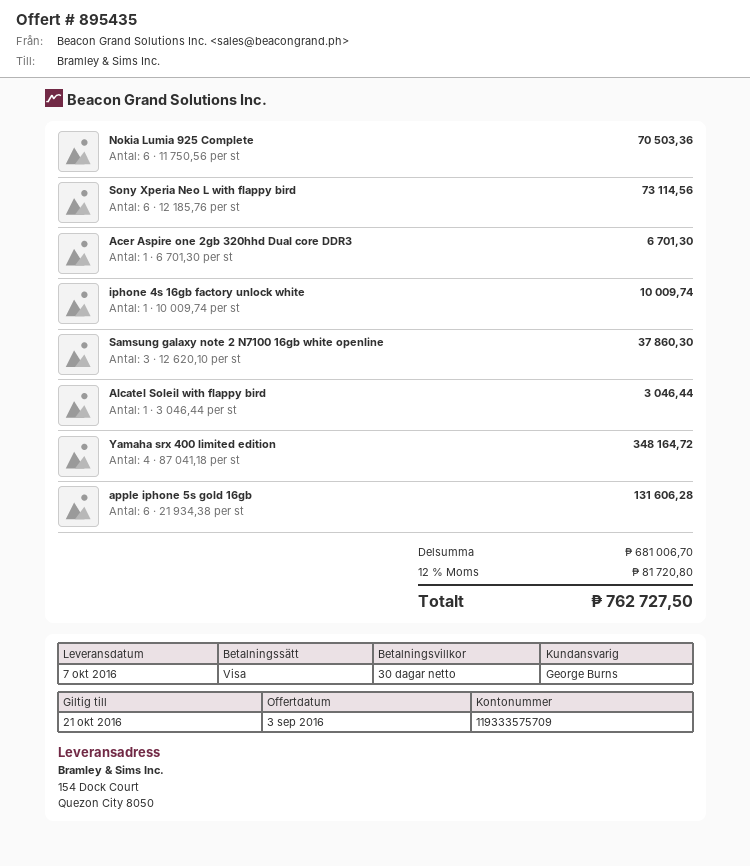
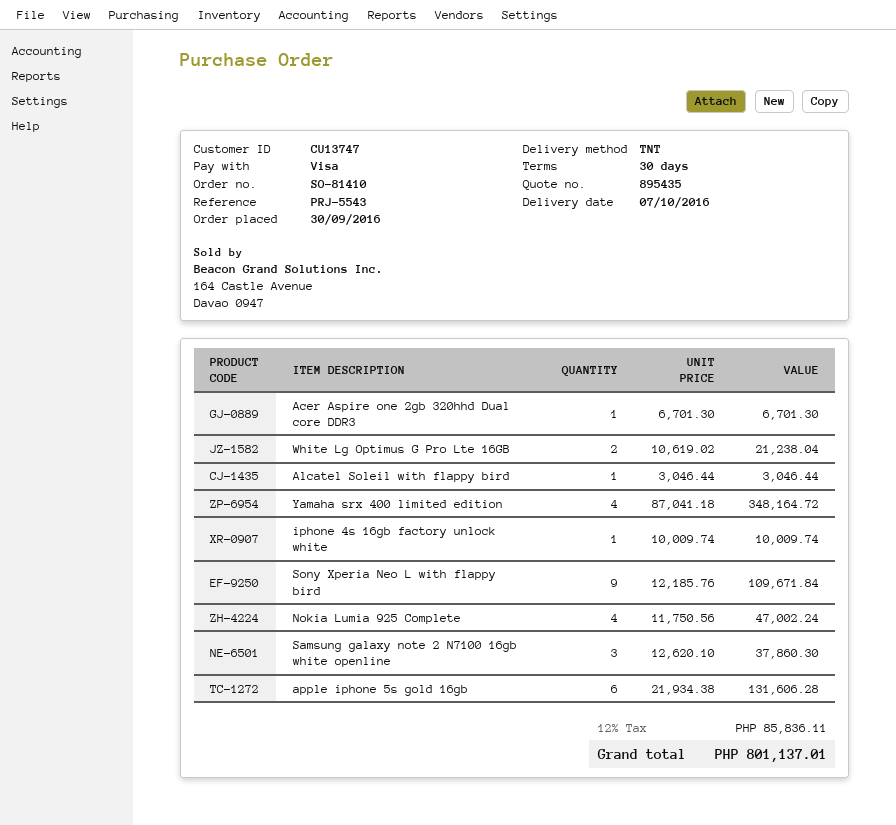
Nokia Lumia 925 Complete: 6 x 11750.56 = 70503.36 -> 4 x 11750.56 = 47002.24
Sony Xperia Neo L with flappy bird: 6 x 12185.76 = 73114.56 -> 9 x 12185.76 = 109671.84
White Lg Optimus G Pro Lte 16GB: none -> 2 x 10619.02 = 21238.04
tax: 12% = 81720.80 -> 12% = 85836.11
total: 762727.50 -> 801137.01

